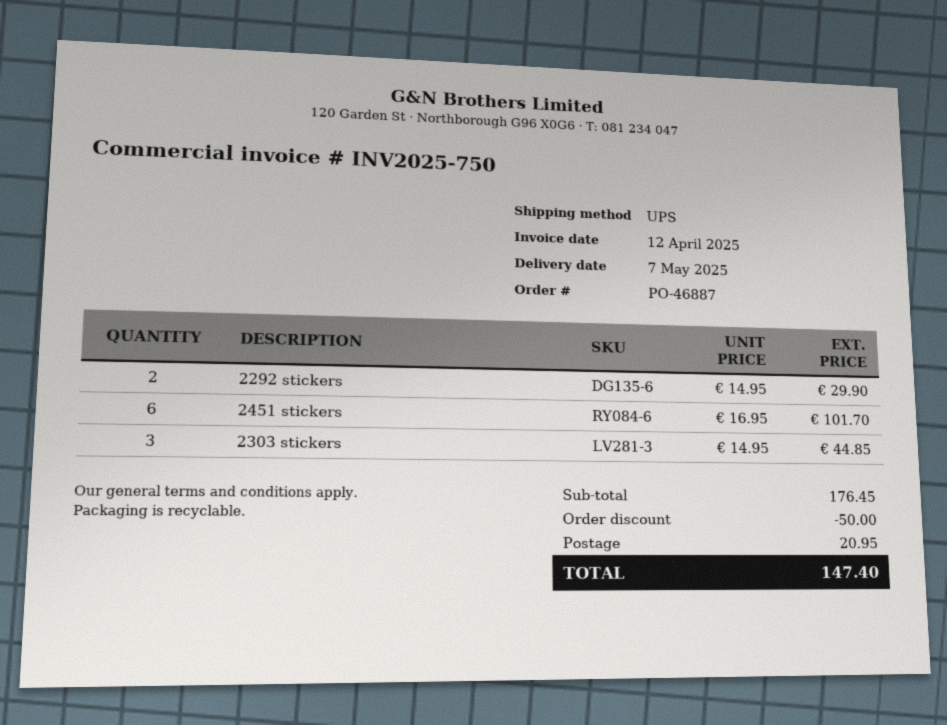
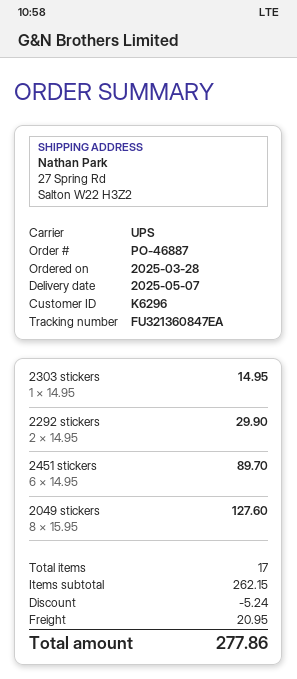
2451 stickers: 6 x 16.95 = 101.70 -> 6 x 14.95 = 89.70
2303 stickers: 3 x 14.95 = 44.85 -> 1 x 14.95 = 14.95
2049 stickers: none -> 8 x 15.95 = 127.60
subtotal: 176.45 -> 262.15
discount: 50.00 -> 5.24
total: 147.40 -> 277.86

